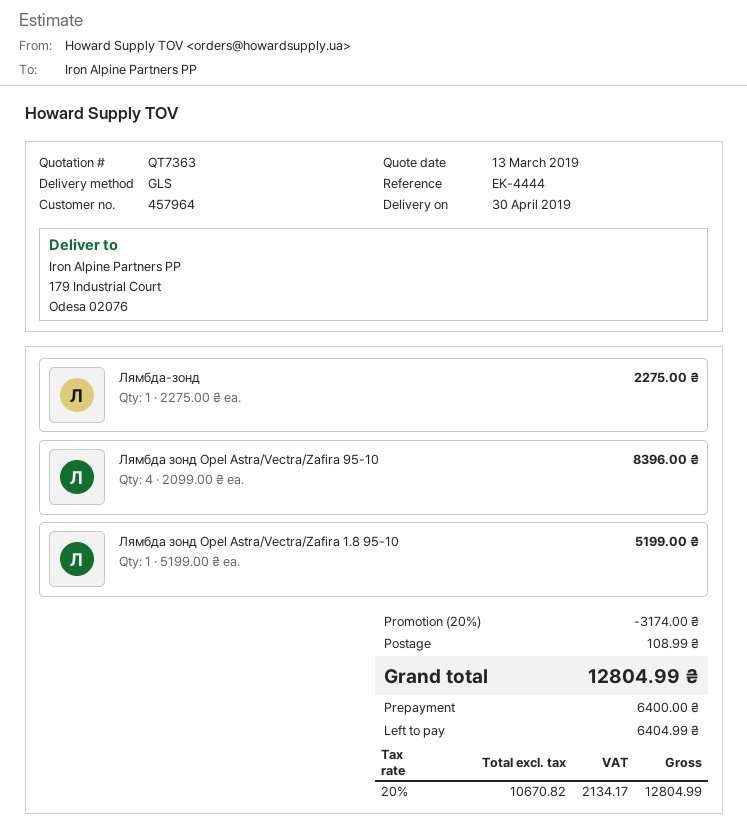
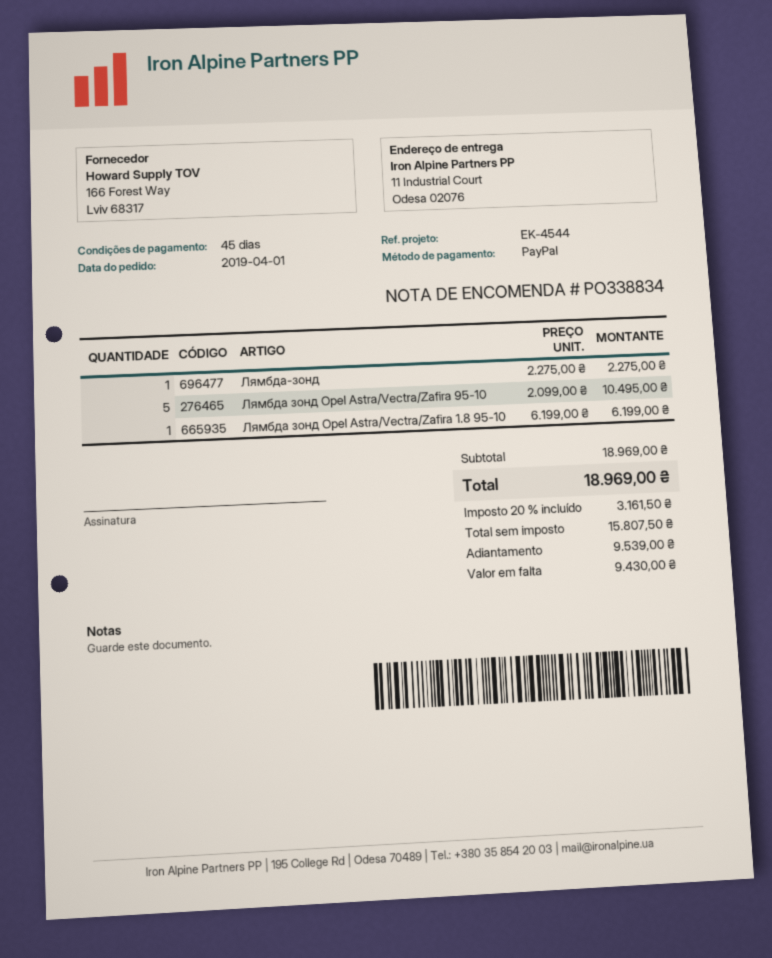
reference: EK-4444 -> EK-4544
ship to: 179 Industrial Court, Odesa 02076 -> 11 Industrial Court, Odesa 02076
Лямбда зонд Opel Astra/Vectra/Zafira 95-10: 4 x 2099.00 = 8396.00 -> 5 x 2099.00 = 10495.00
Лямбда зонд Opel Astra/Vectra/Zafira 1.8 95-10: 1 x 5199.00 = 5199.00 -> 1 x 6199.00 = 6199.00
discount: 20% = 3174.00 -> none
shipping: 108.99 -> none
net: 10670.82 -> 15807.50
tax: 20% = 2134.17 -> 20% = 3161.50
total: 12804.99 -> 18969.00
deposit: 6400.00 -> 9539.00
balance: 6404.99 -> 9430.00

